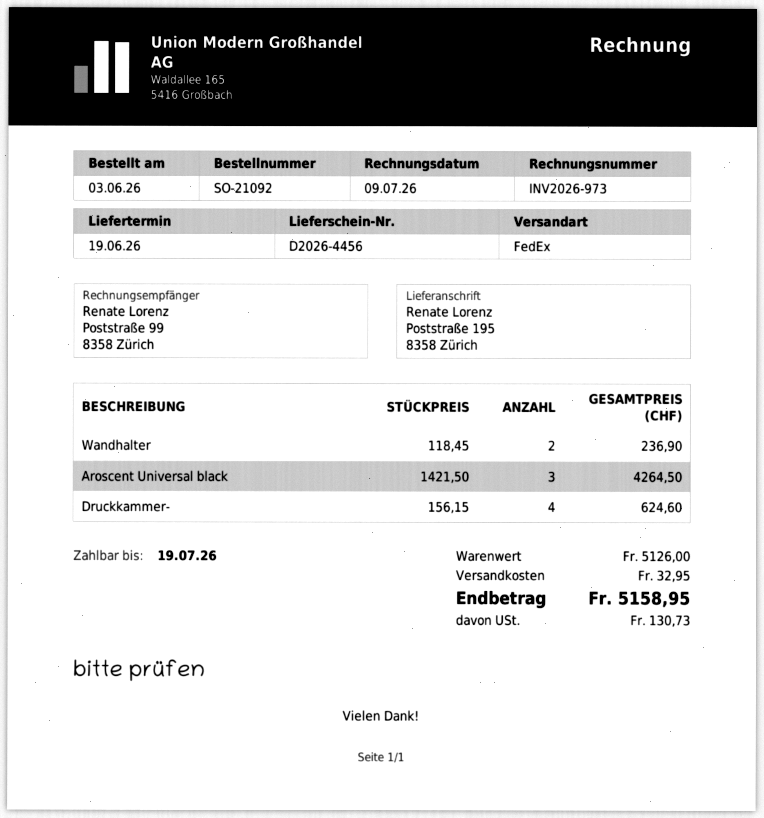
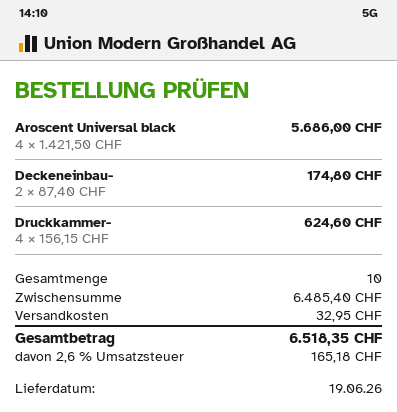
Wandhalter: 2 x 118.45 = 236.90 -> none
Aroscent Universal black: 3 x 1421.50 = 4264.50 -> 4 x 1421.50 = 5686.00
Deckeneinbau-: none -> 2 x 87.40 = 174.80
subtotal: 5126.00 -> 6485.40
tax: 130.73 -> 165.18
total: 5158.95 -> 6518.35

